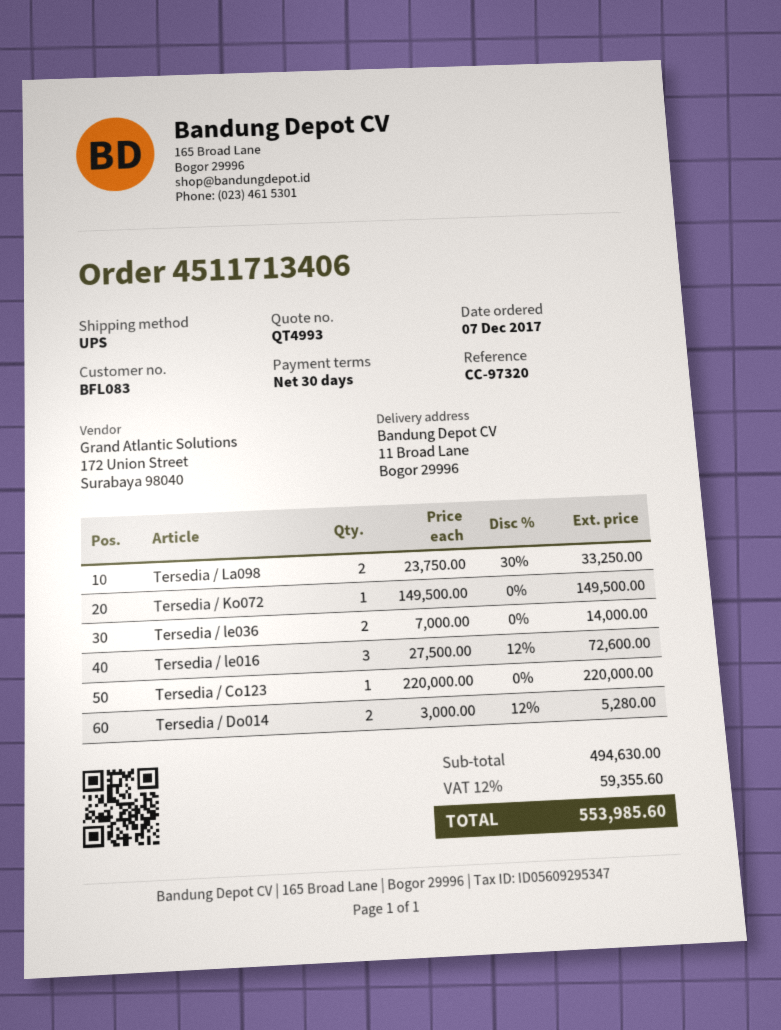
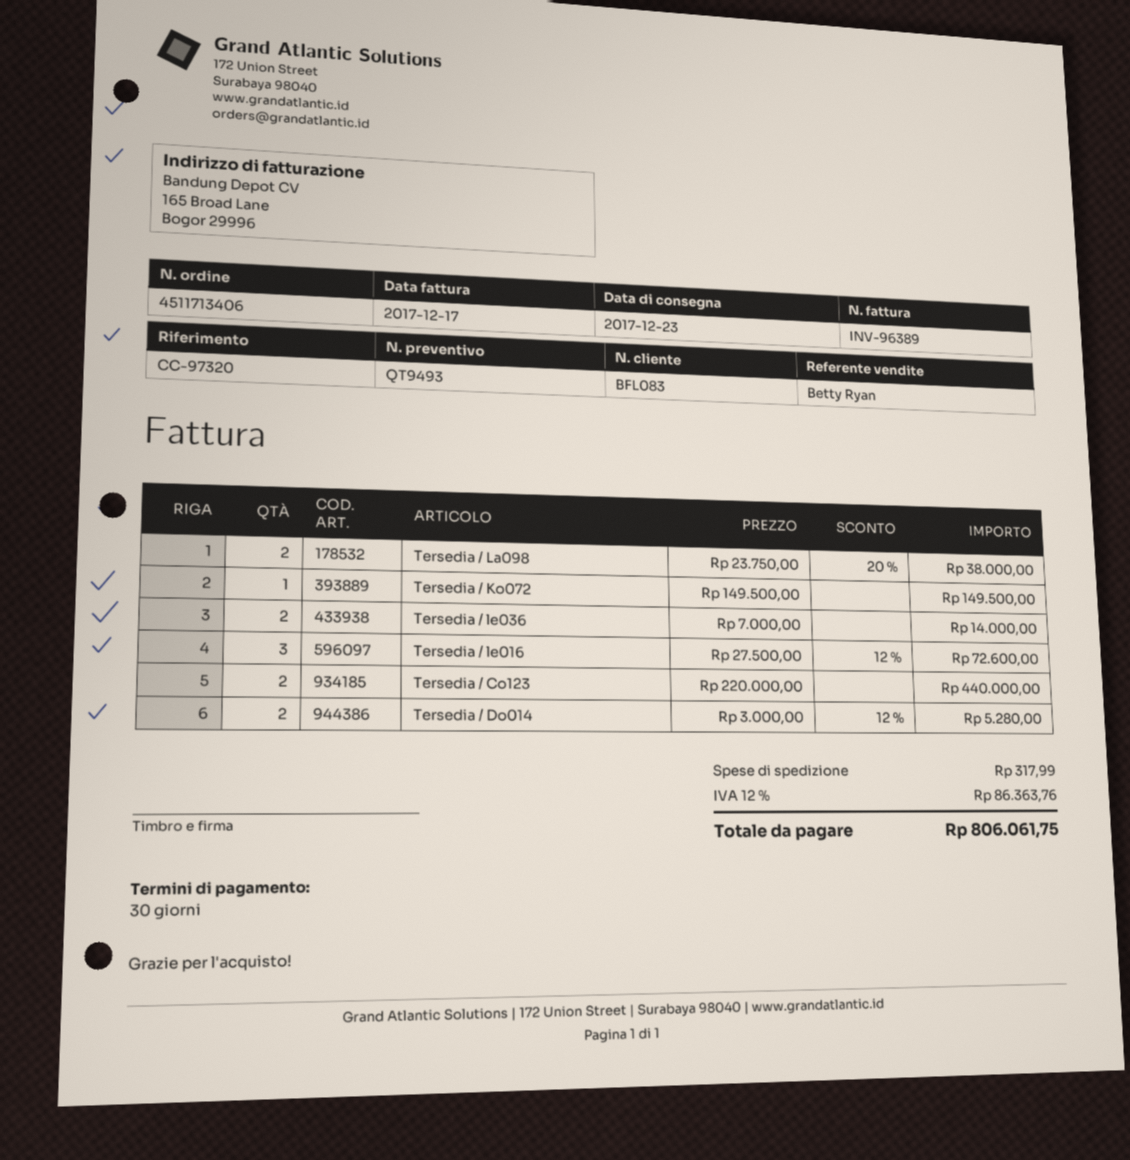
quote number: QT4993 -> QT9493
Tersedia / La098: 2 x 23750.00 - 30% = 33250.00 -> 2 x 23750.00 - 20% = 38000.00
Tersedia / Co123: 1 x 220000.00 = 220000.00 -> 2 x 220000.00 = 440000.00
shipping: none -> 317.99
tax: 12% = 59355.60 -> 12% = 86363.76
total: 553985.60 -> 806061.75

